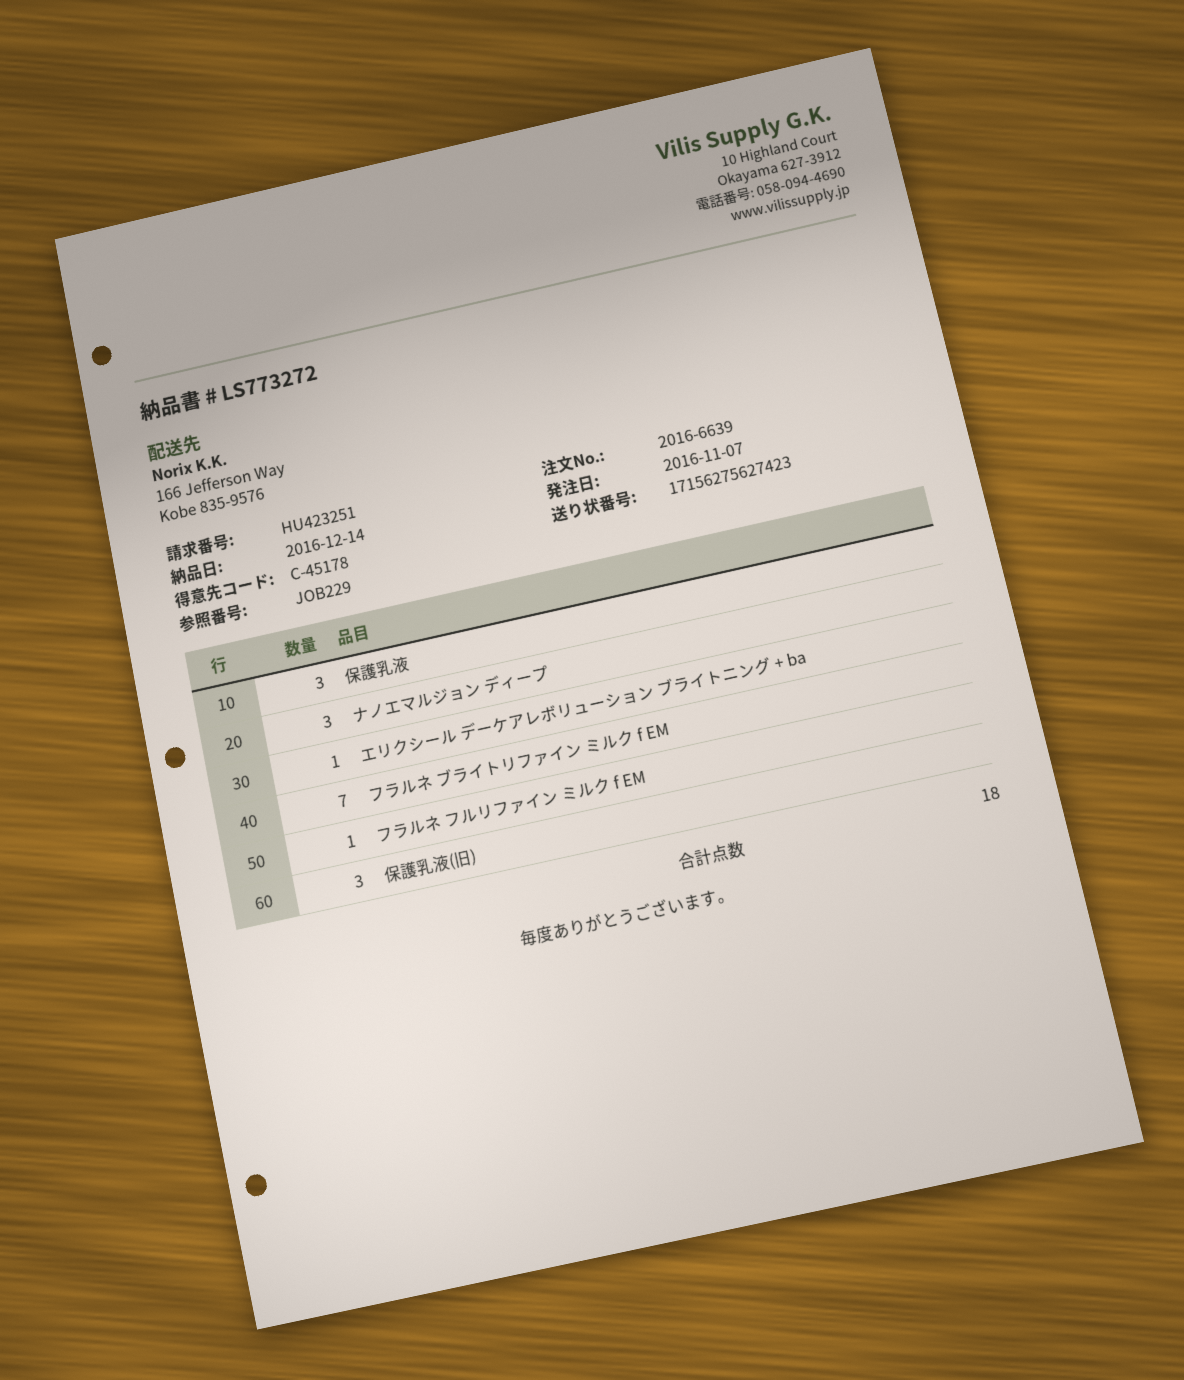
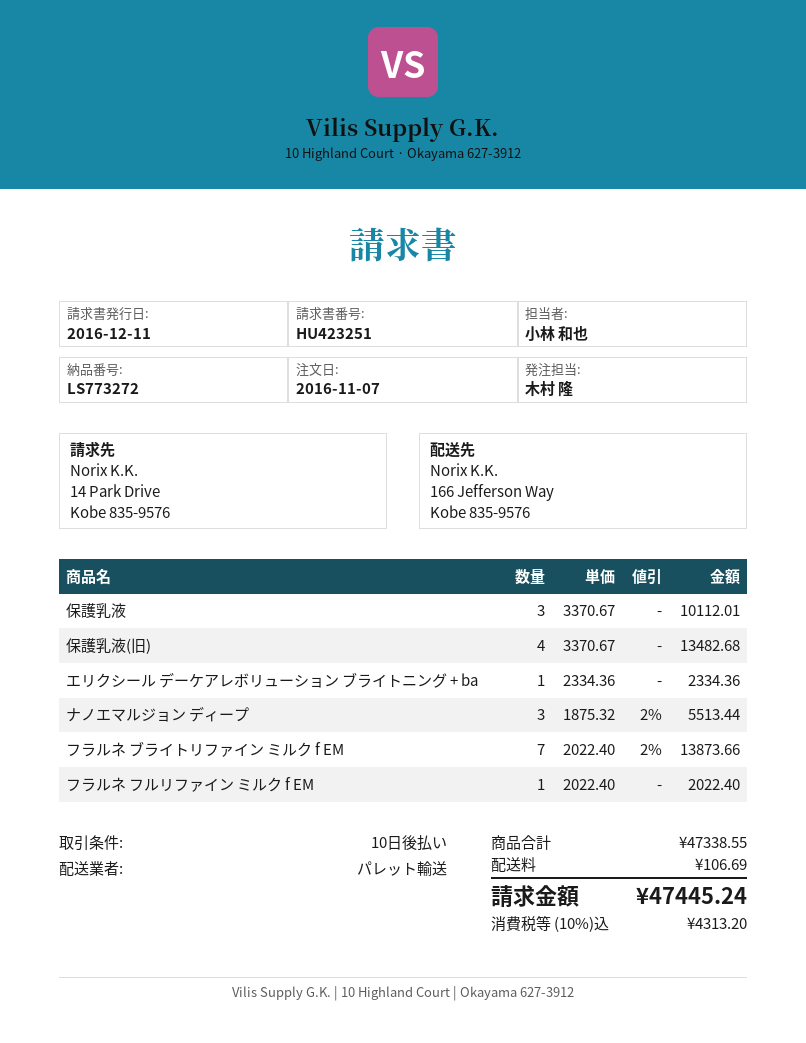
保護乳液(旧): 3 -> 4

